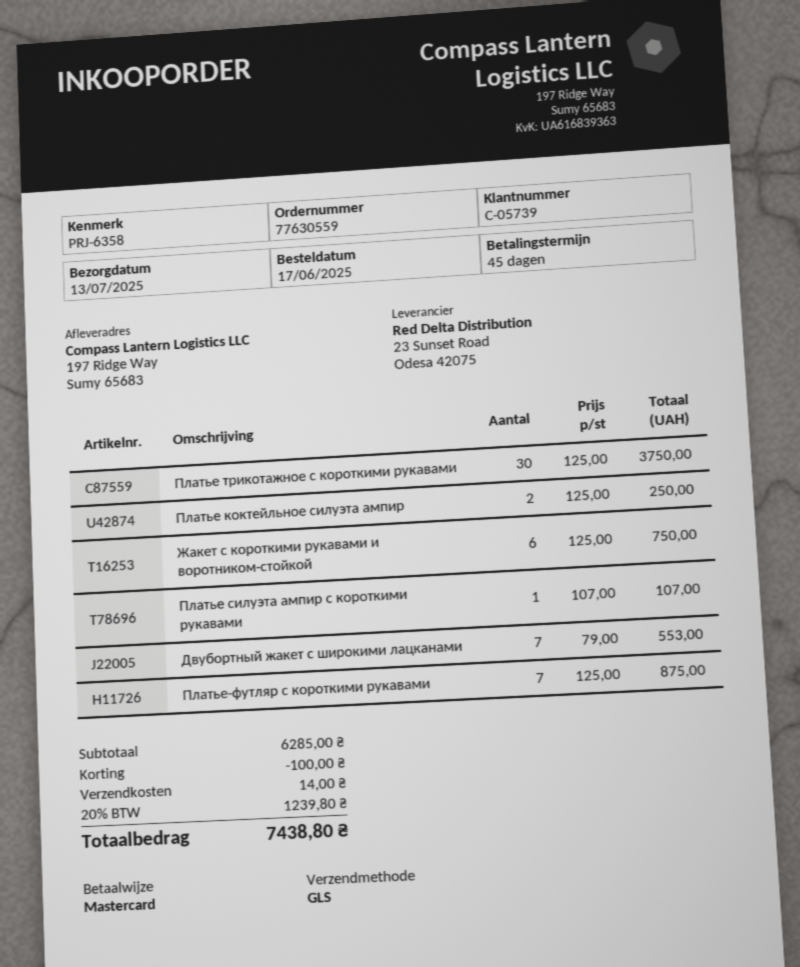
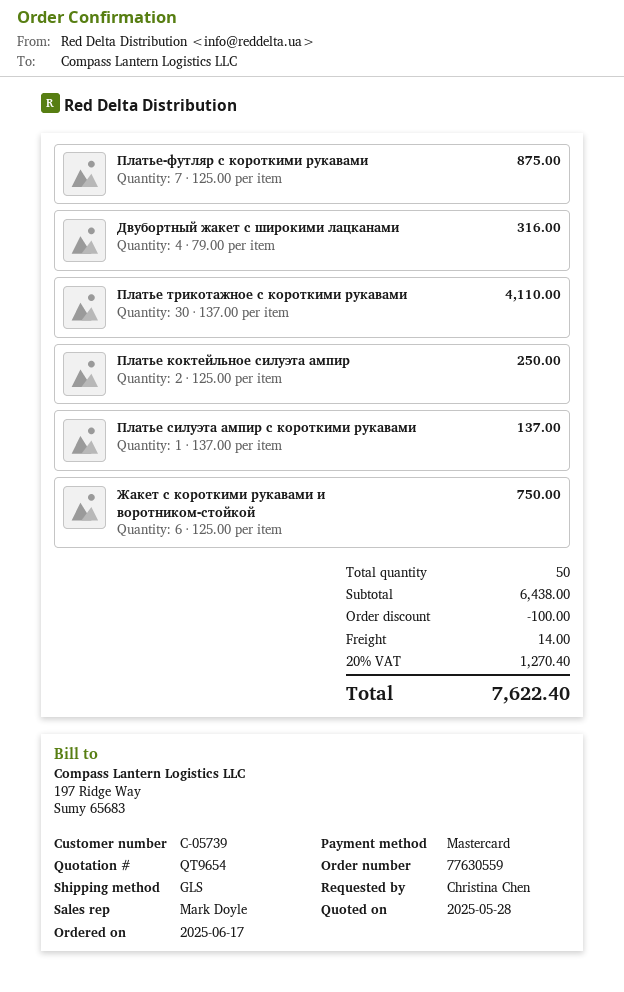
Платье трикотажное с короткими рукавами: 30 x 125.00 = 3750.00 -> 30 x 137.00 = 4110.00
Платье силуэта ампир с короткими рукавами: 1 x 107.00 = 107.00 -> 1 x 137.00 = 137.00
Двубортный жакет с широкими лацканами: 7 x 79.00 = 553.00 -> 4 x 79.00 = 316.00
subtotal: 6285.00 -> 6438.00
tax: 20% = 1239.80 -> 20% = 1270.40
total: 7438.80 -> 7622.40

